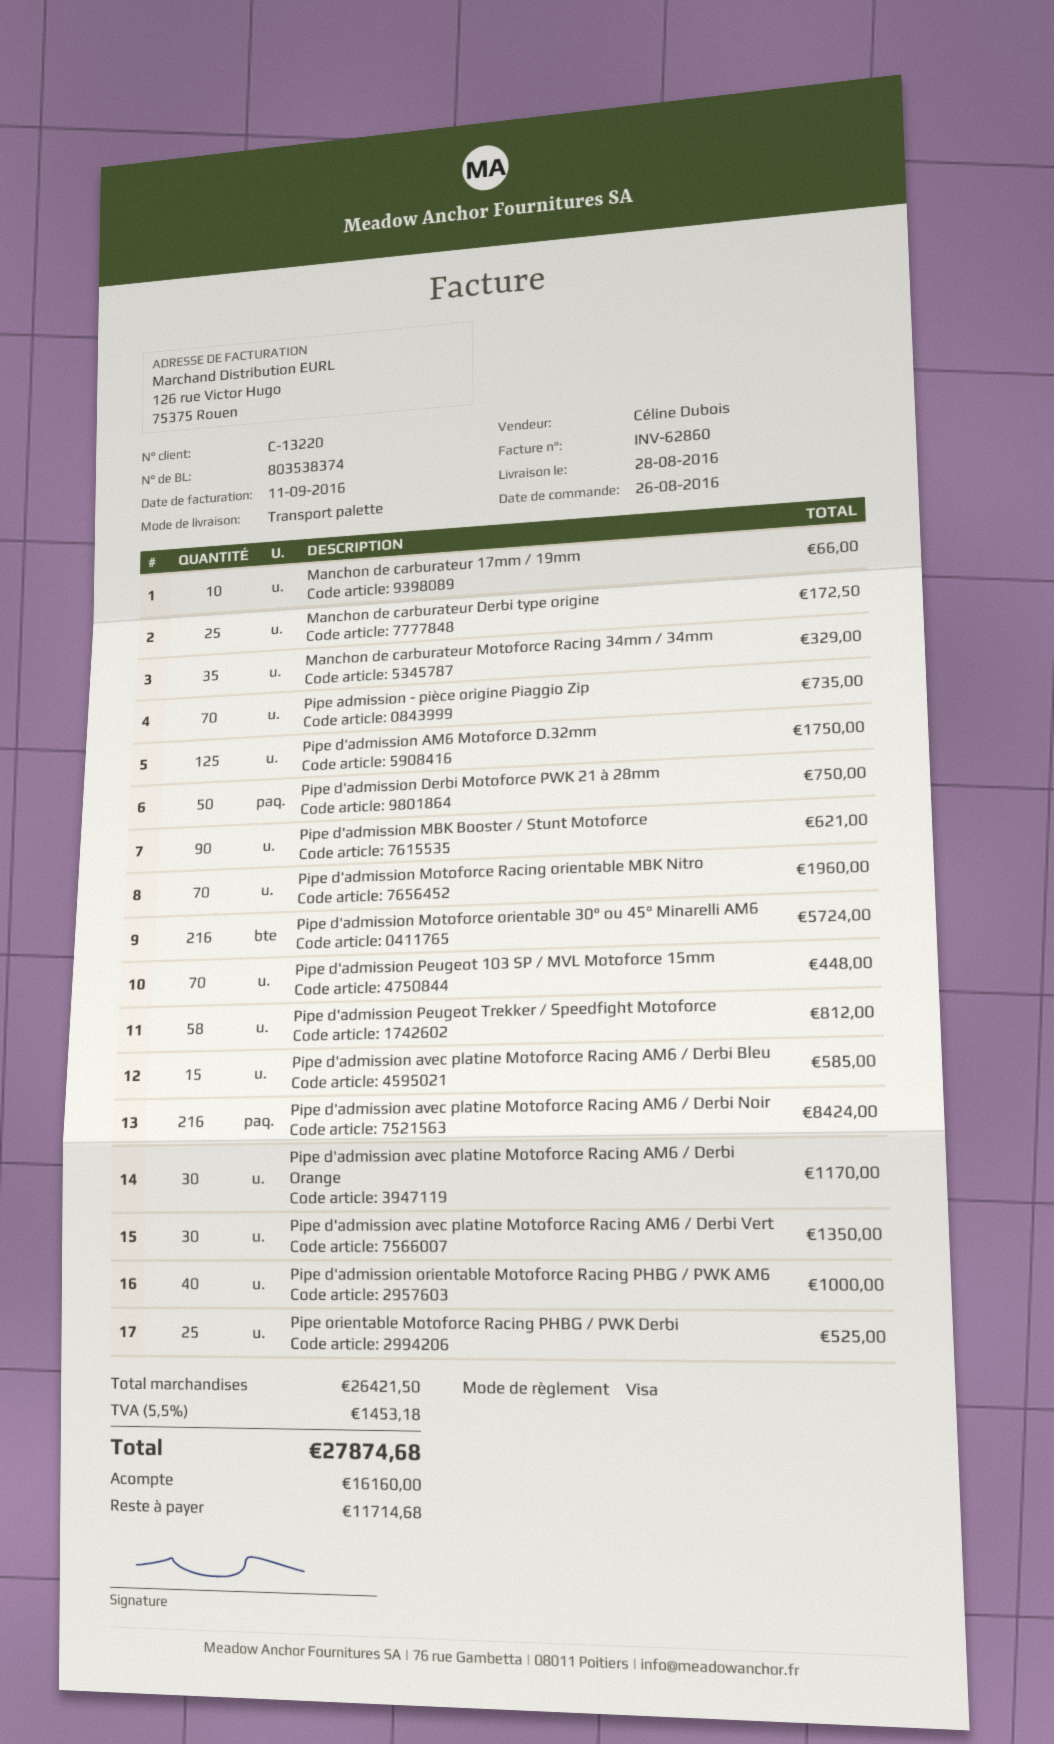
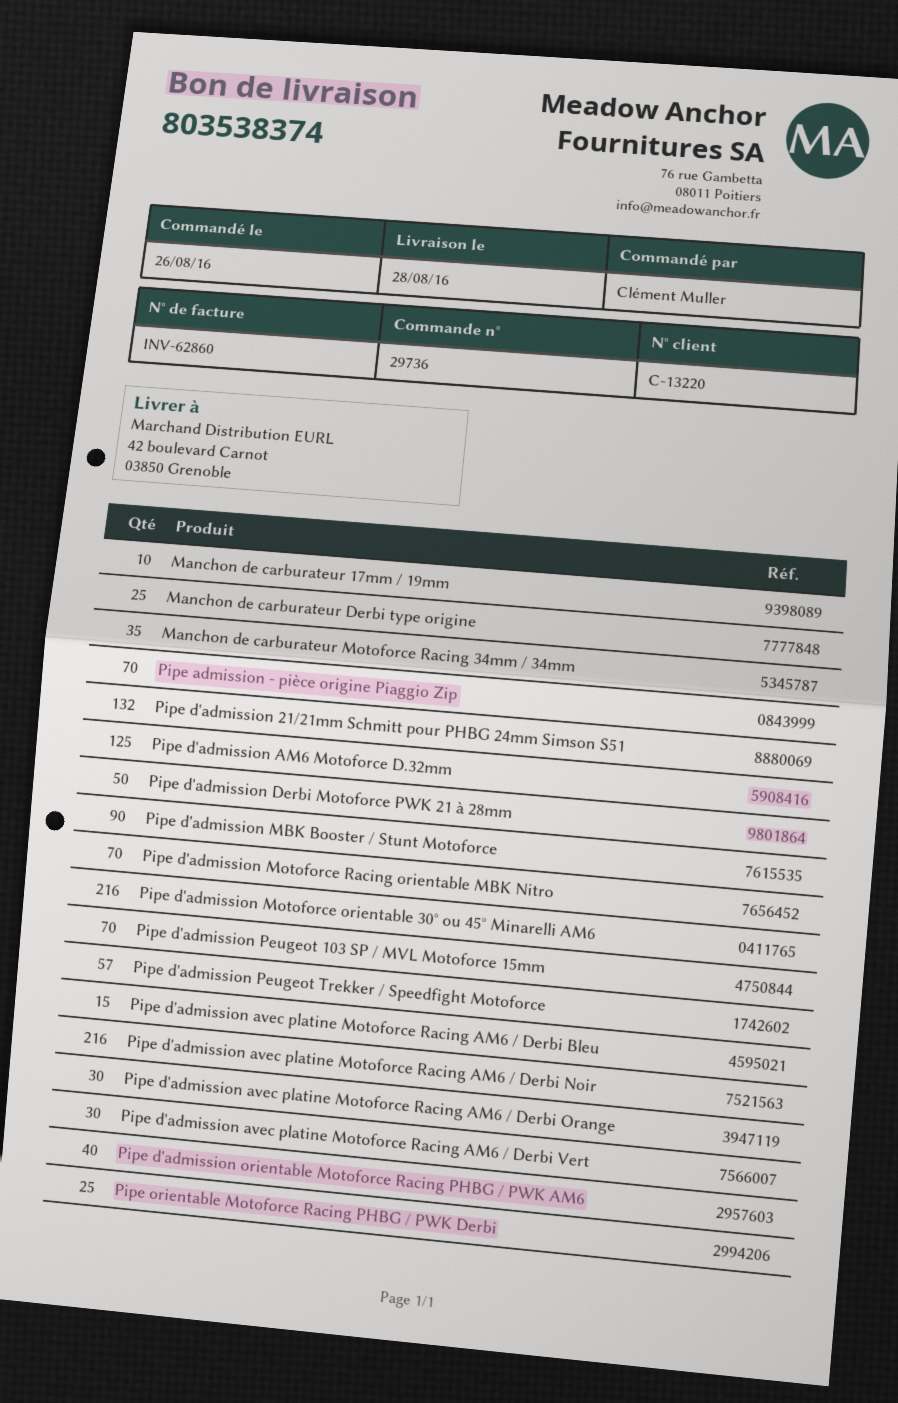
Pipe d'admission Peugeot Trekker / Speedfight Motoforce: 58 -> 57
Pipe d'admission 21/21mm Schmitt pour PHBG 24mm Simson S51: none -> 132

